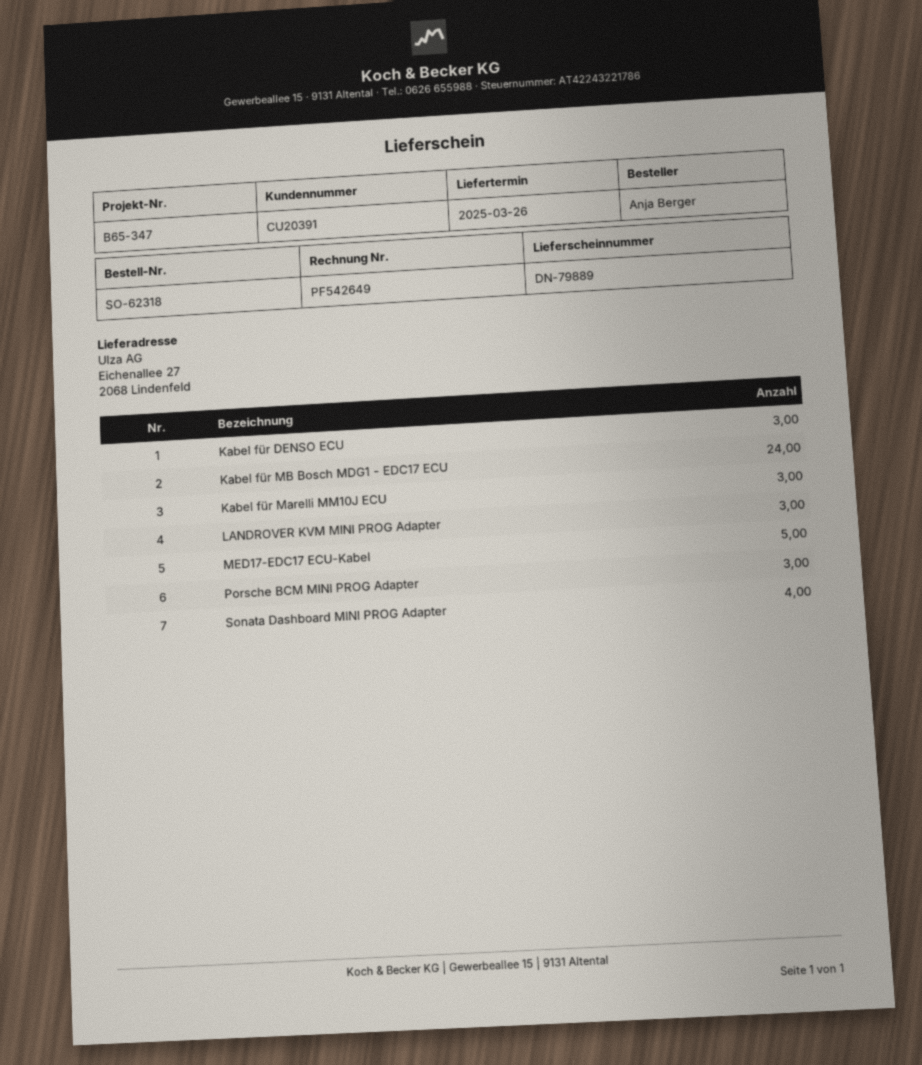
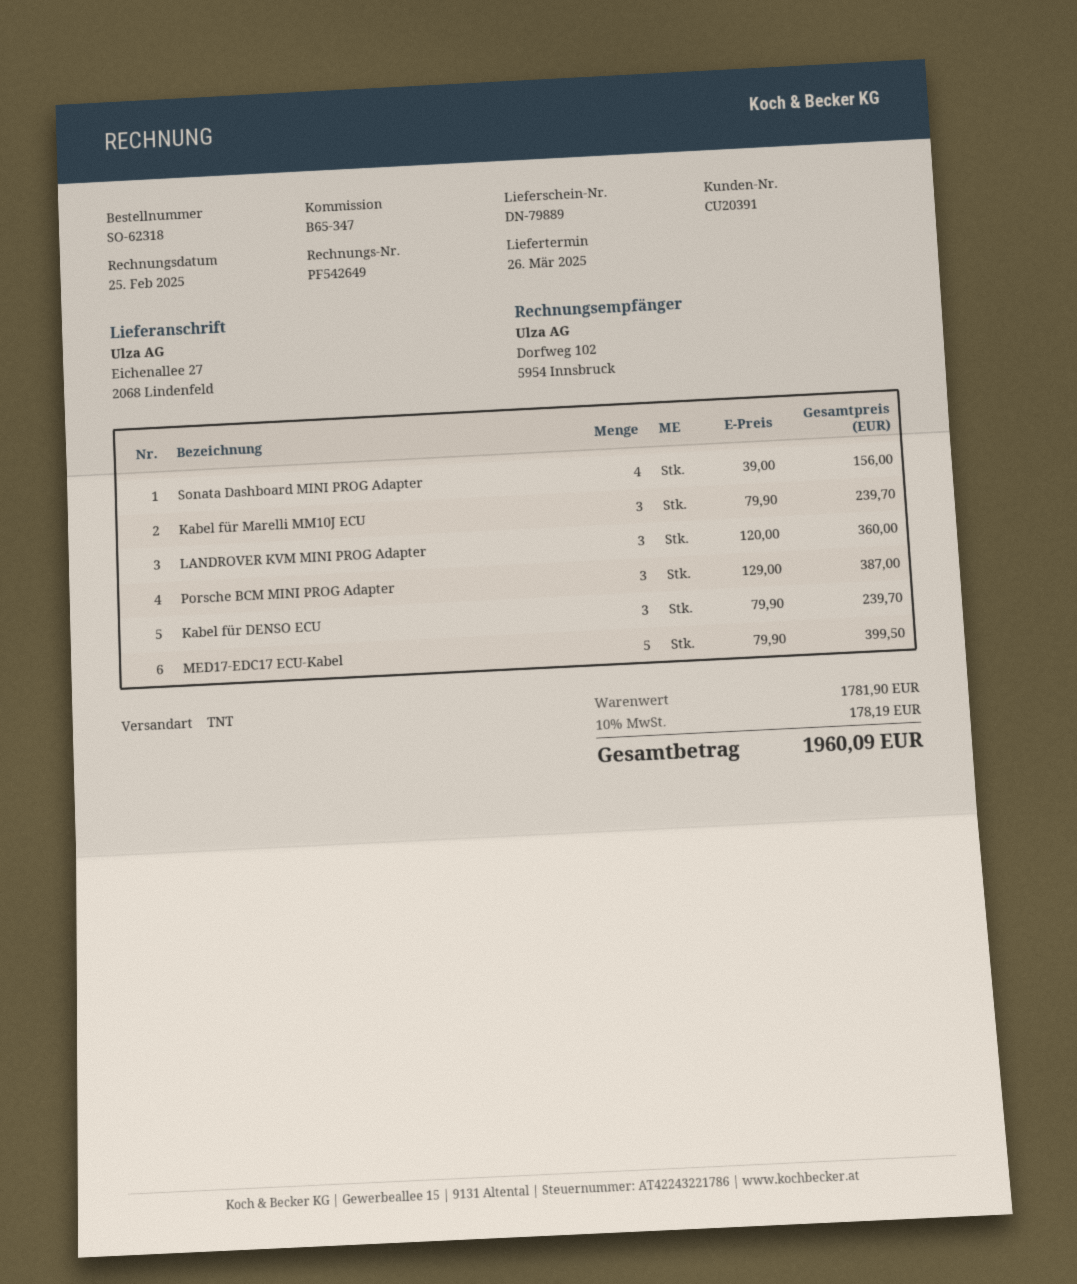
Kabel für MB Bosch MDG1 - EDC17 ECU: 24 -> none

